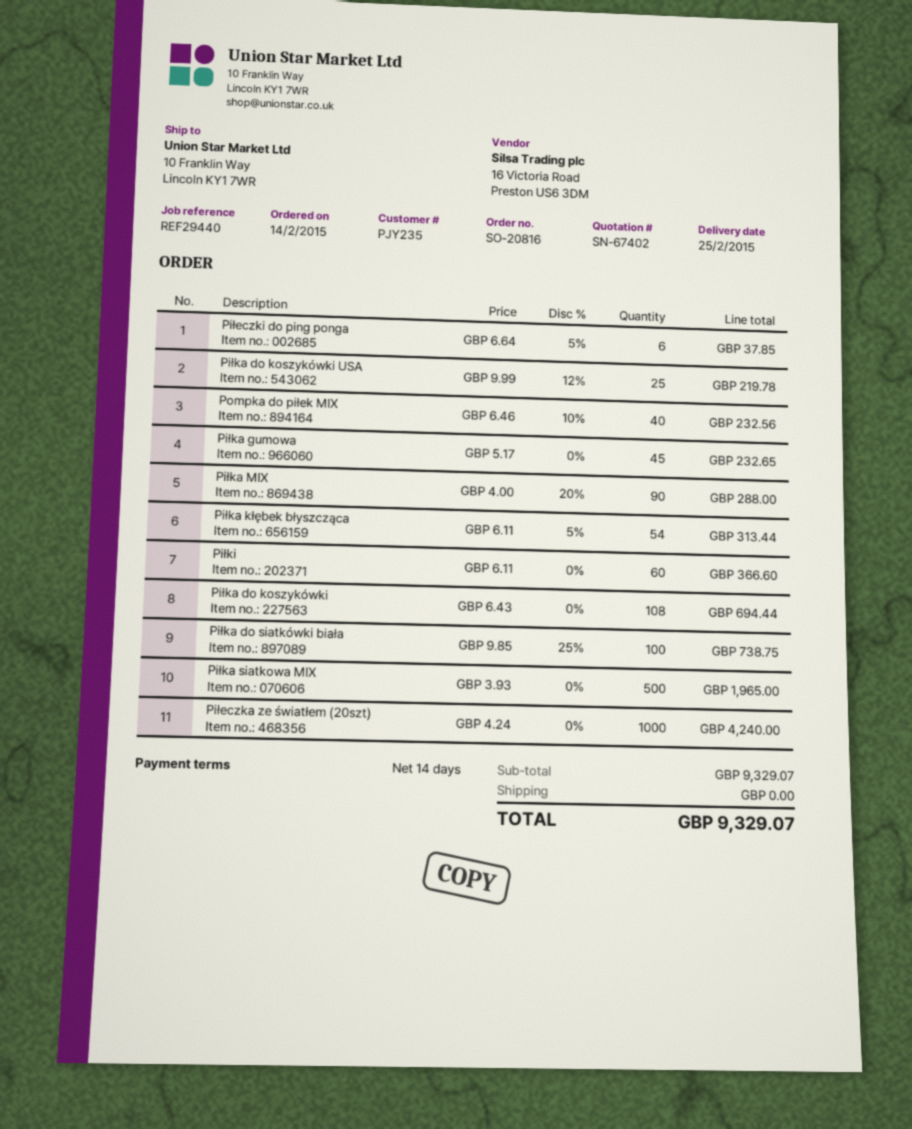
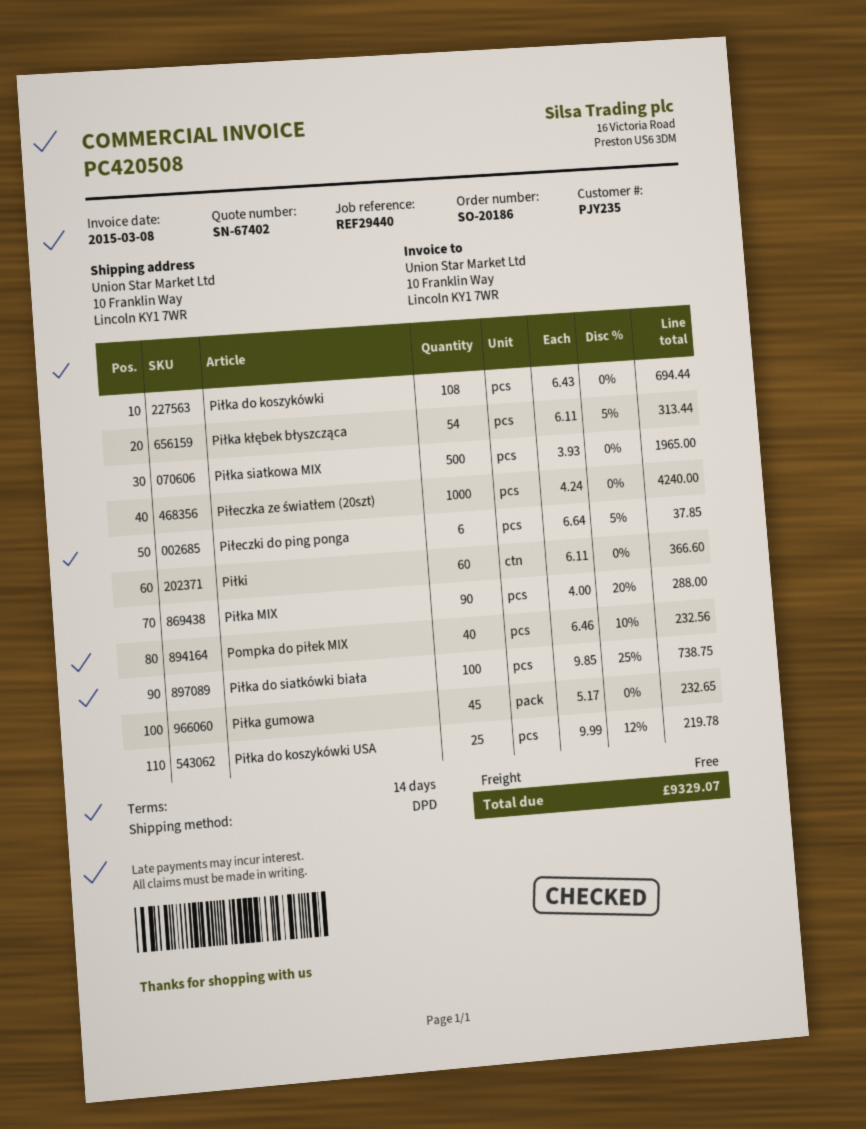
order number: SO-20816 -> SO-20186

